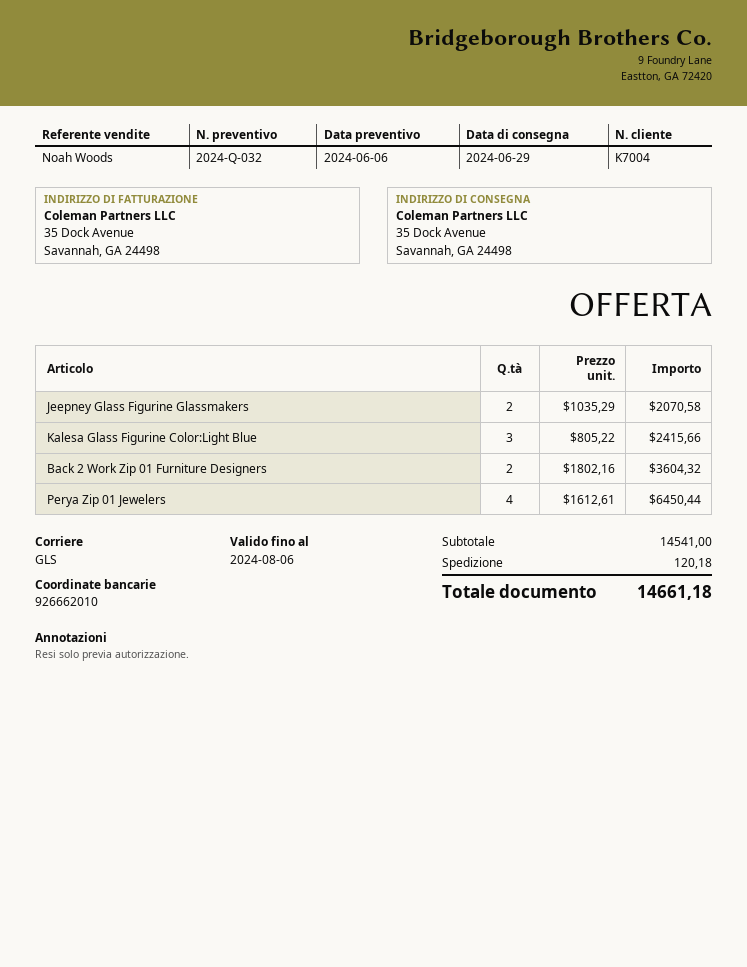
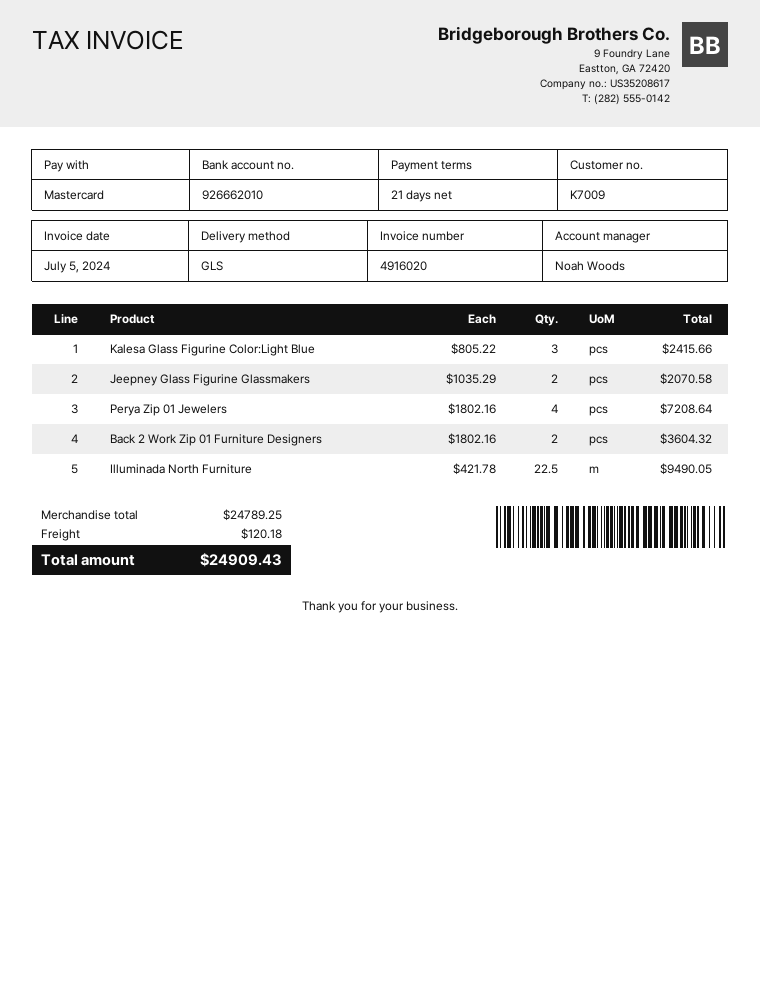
customer number: K7004 -> K7009
Perya Zip 01 Jewelers: 4 x 1612.61 = 6450.44 -> 4 x 1802.16 = 7208.64
Illuminada North Furniture: none -> 22.5 x 421.78 = 9490.05
subtotal: 14541.00 -> 24789.25
total: 14661.18 -> 24909.43

